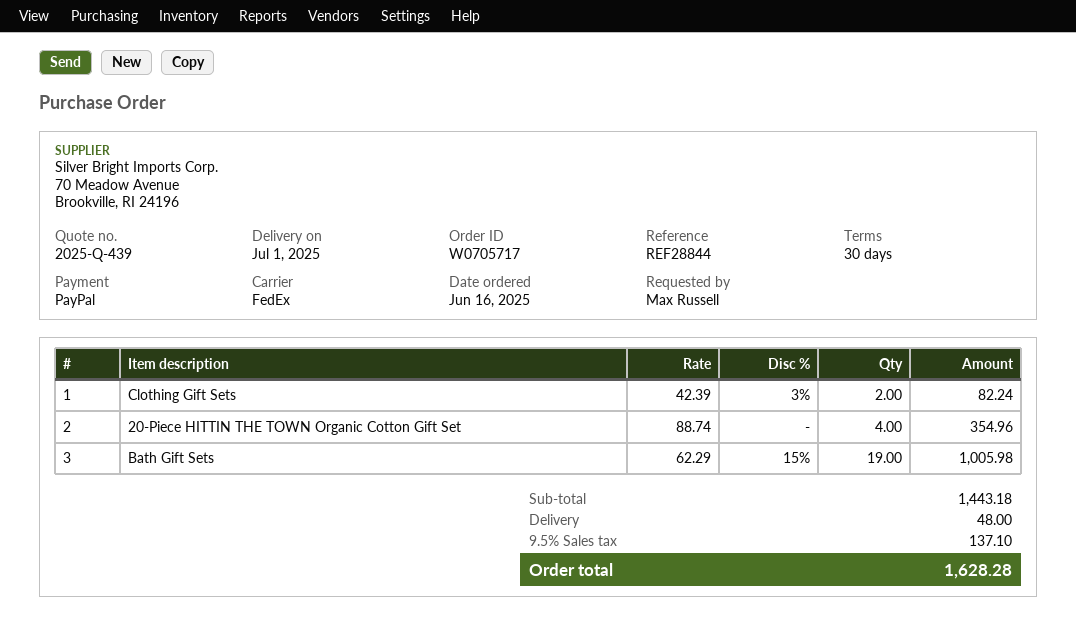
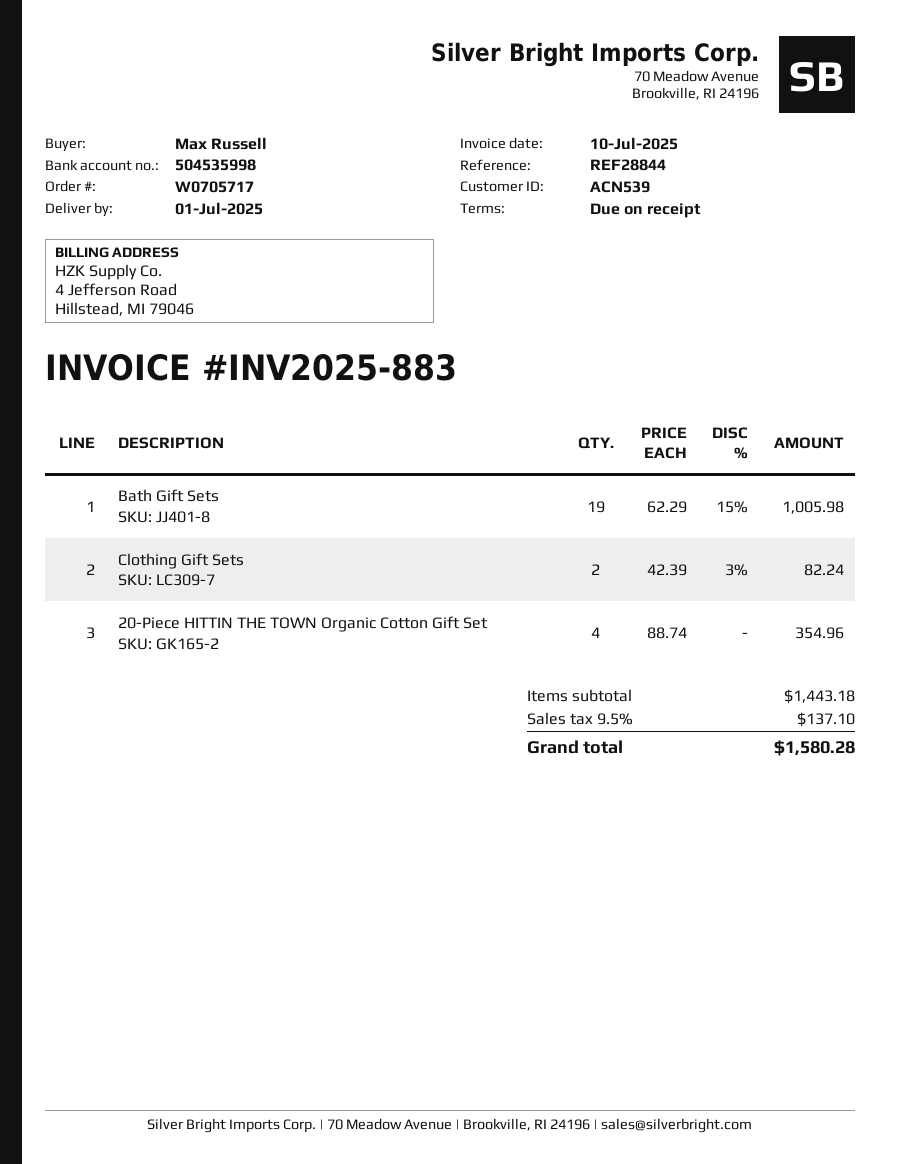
payment terms: 30 days -> on receipt
shipping: 48.00 -> none
total: 1628.28 -> 1580.28

